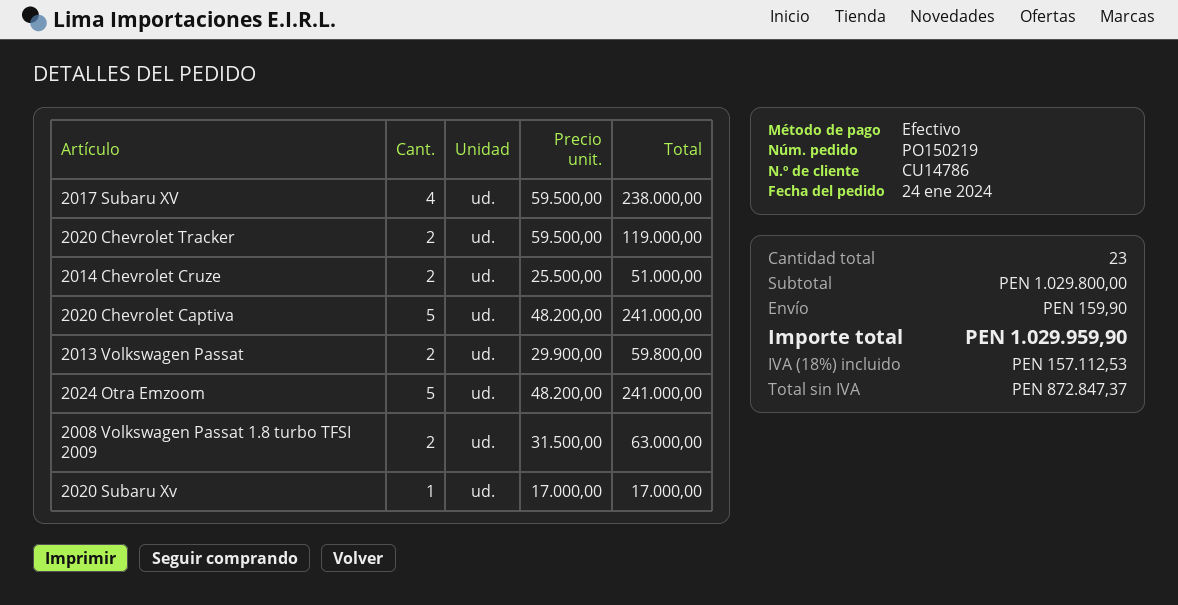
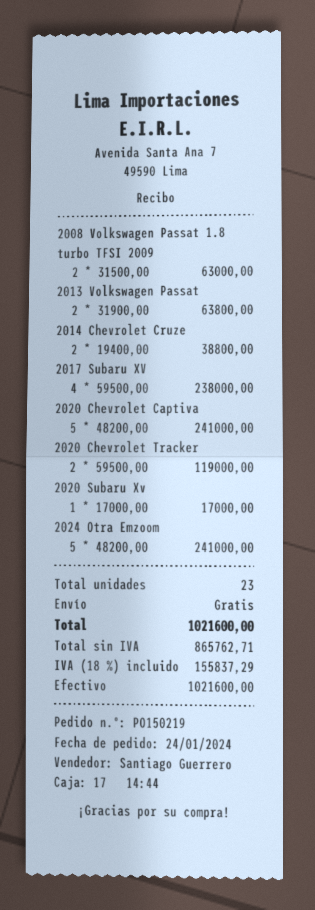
2014 Chevrolet Cruze: 2 x 25500.00 = 51000.00 -> 2 x 19400.00 = 38800.00
2013 Volkswagen Passat: 2 x 29900.00 = 59800.00 -> 2 x 31900.00 = 63800.00
shipping: 159.90 -> 0.00
net: 872847.37 -> 865762.71
tax: 18% = 157112.53 -> 18% = 155837.29
total: 1029959.90 -> 1021600.00

